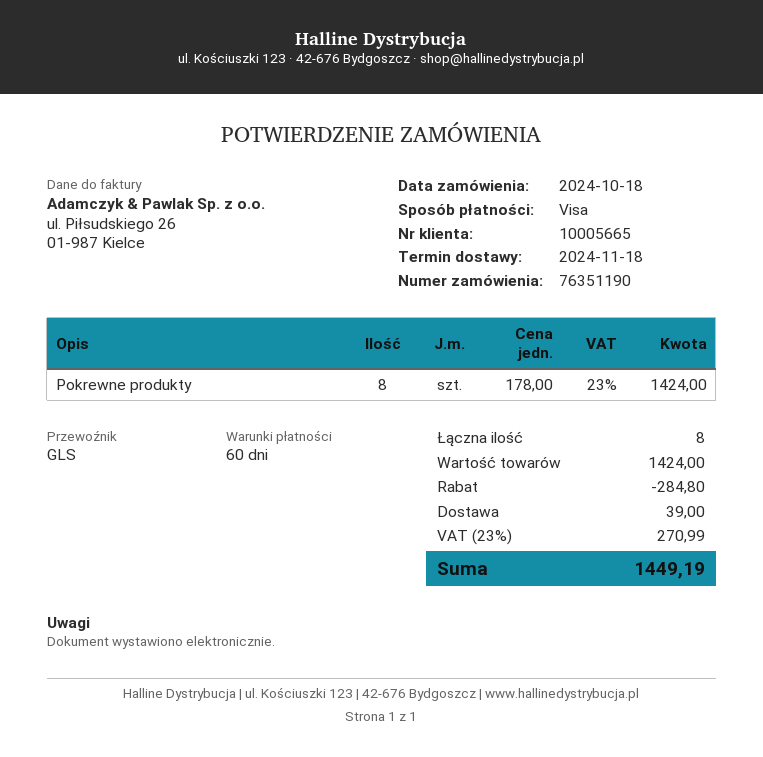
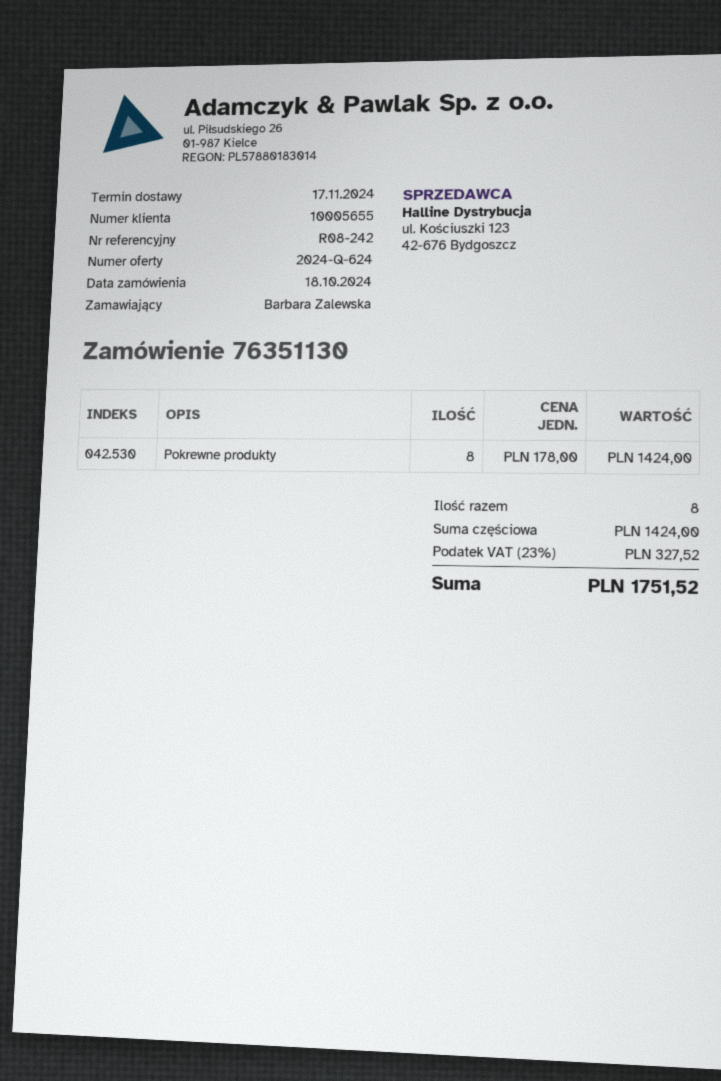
order number: 76351190 -> 76351130
delivery date: 2024-11-18 -> 2024-11-17
customer number: 10005665 -> 10005655
discount: 284.80 -> none
shipping: 39.00 -> none
tax: 23% = 270.99 -> 23% = 327.52
total: 1449.19 -> 1751.52

